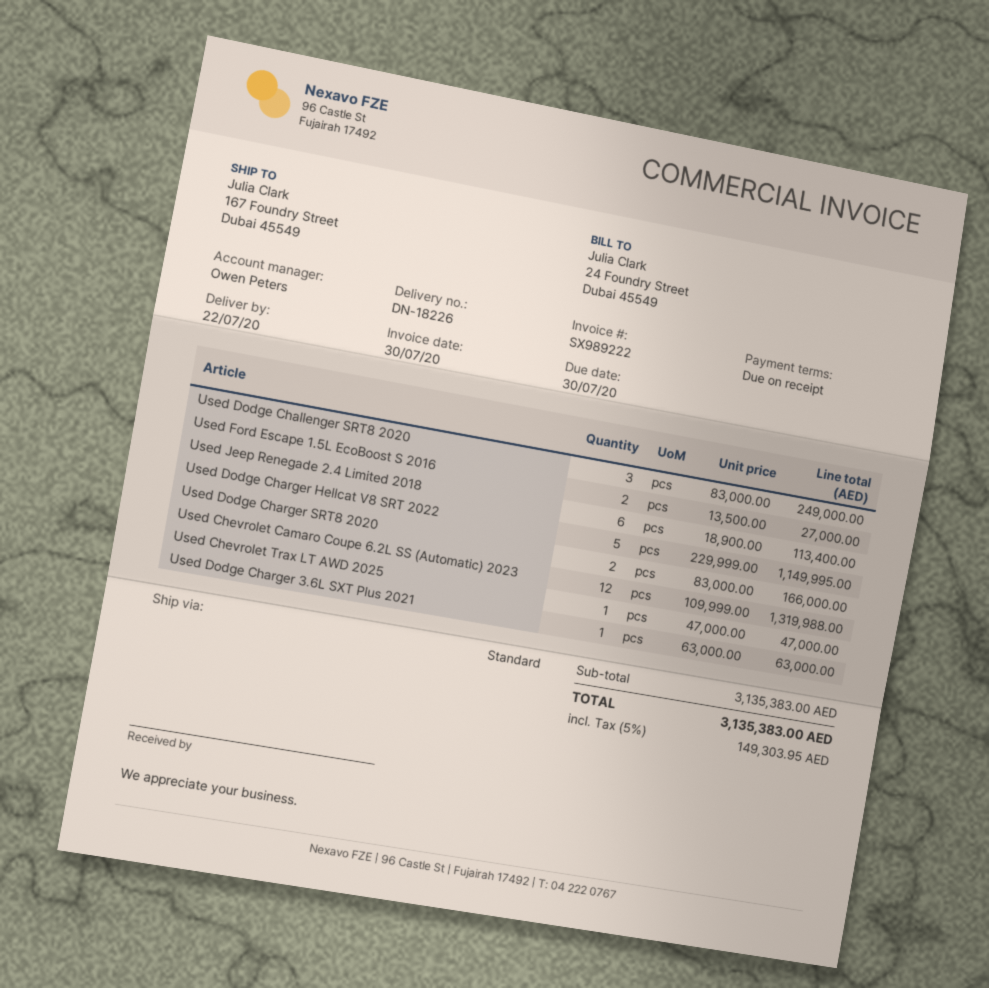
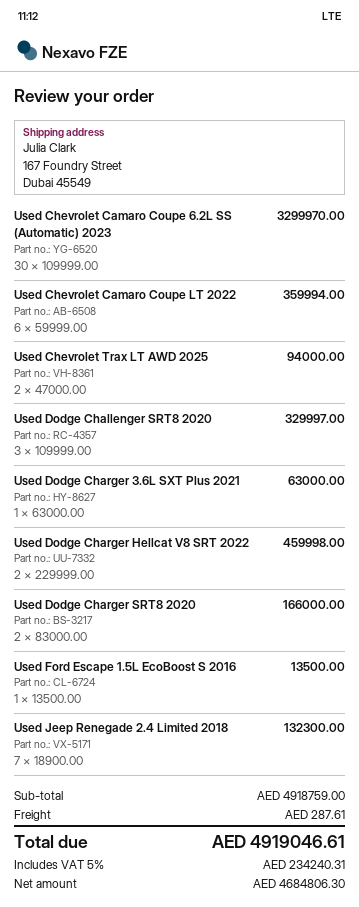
Used Dodge Challenger SRT8 2020: 3 x 83000.00 = 249000.00 -> 3 x 109999.00 = 329997.00
Used Ford Escape 1.5L EcoBoost S 2016: 2 x 13500.00 = 27000.00 -> 1 x 13500.00 = 13500.00
Used Jeep Renegade 2.4 Limited 2018: 6 x 18900.00 = 113400.00 -> 7 x 18900.00 = 132300.00
Used Dodge Charger Hellcat V8 SRT 2022: 5 x 229999.00 = 1149995.00 -> 2 x 229999.00 = 459998.00
Used Chevrolet Camaro Coupe 6.2L SS (Automatic) 2023: 12 x 109999.00 = 1319988.00 -> 30 x 109999.00 = 3299970.00
Used Chevrolet Trax LT AWD 2025: 1 x 47000.00 = 47000.00 -> 2 x 47000.00 = 94000.00
Used Chevrolet Camaro Coupe LT 2022: none -> 6 x 59999.00 = 359994.00
subtotal: 3135383.00 -> 4918759.00
shipping: none -> 287.61
tax: 5% = 149303.95 -> 5% = 234240.31
total: 3135383.00 -> 4919046.61

